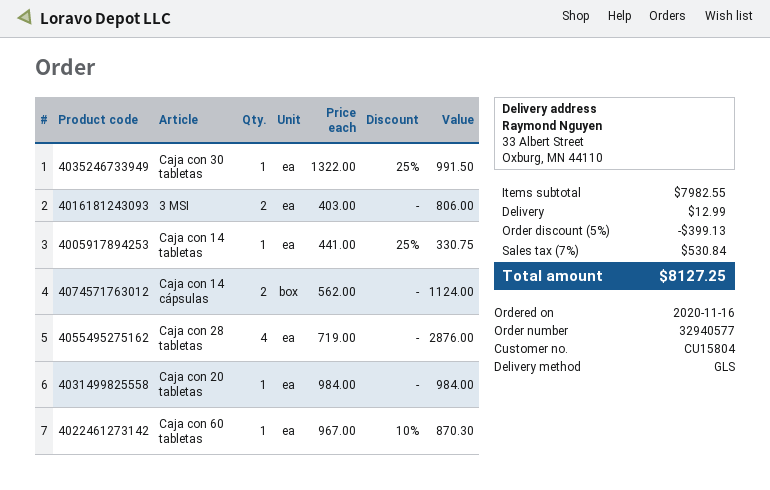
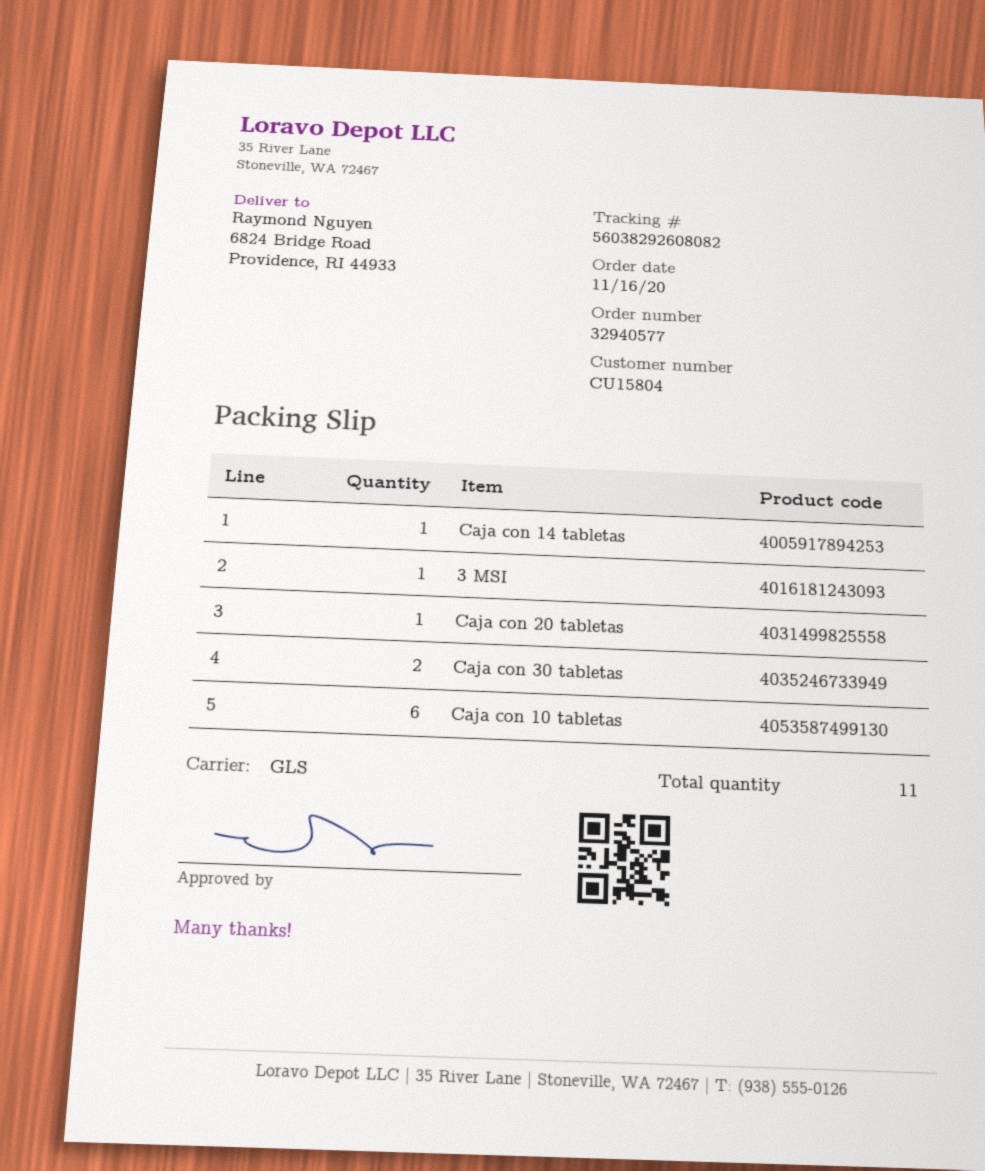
ship to: 33 Albert Street, Oxburg, MN 44110 -> 6824 Bridge Road, Providence, RI 44933
Caja con 30 tabletas: 1 -> 2
3 MSI: 2 -> 1
Caja con 14 cápsulas: 2 -> none
Caja con 28 tabletas: 4 -> none
Caja con 60 tabletas: 1 -> none
Caja con 10 tabletas: none -> 6

